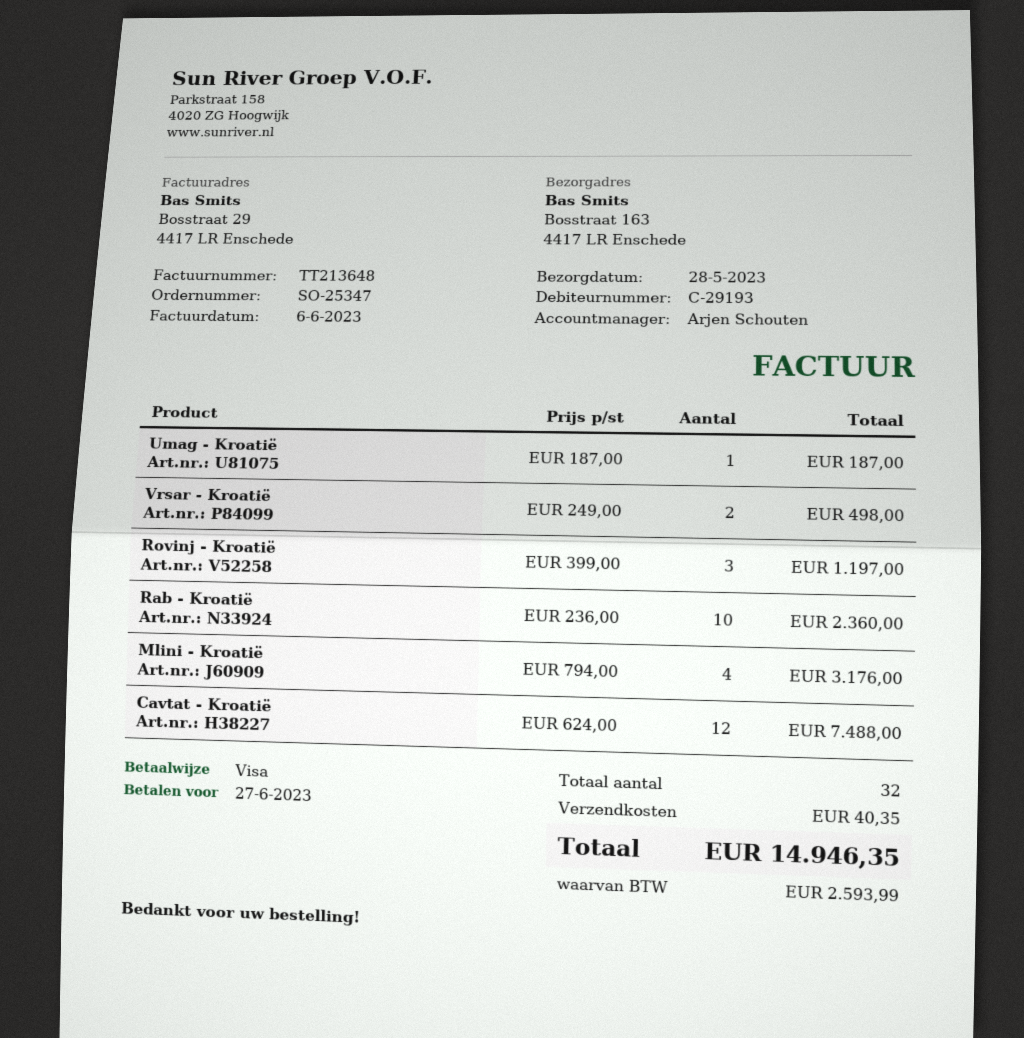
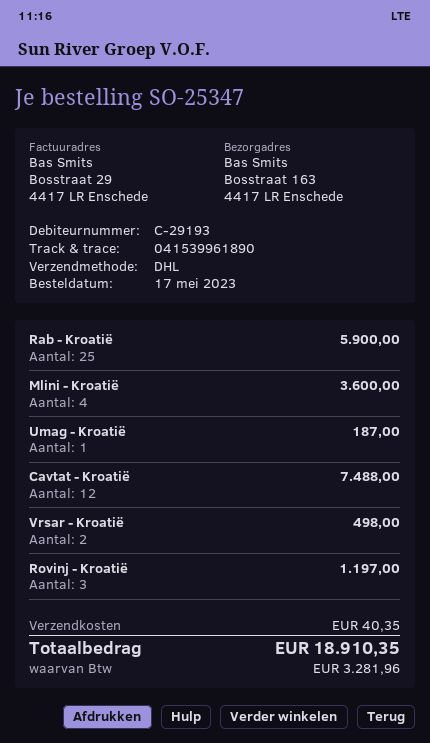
Rab - Kroatië: 10 for 2360.00 -> 25 for 5900.00
Mlini - Kroatië: 4 for 3176.00 -> 4 for 3600.00
tax: 2593.99 -> 3281.96
total: 14946.35 -> 18910.35

